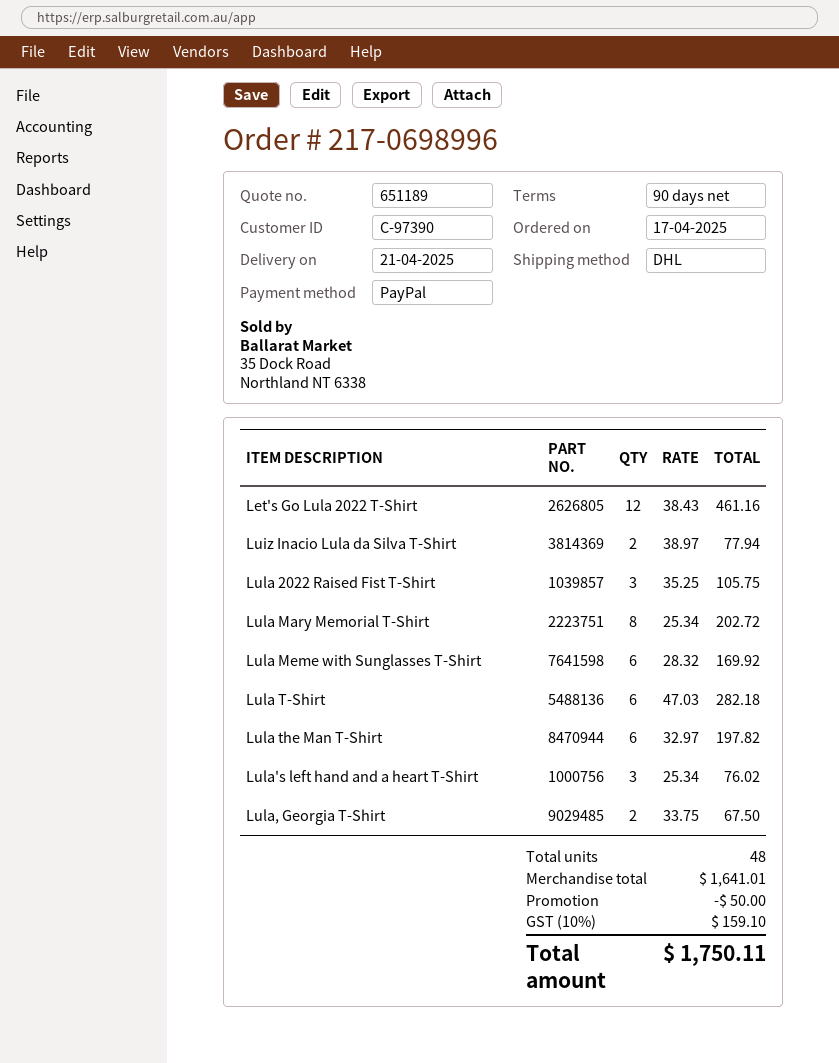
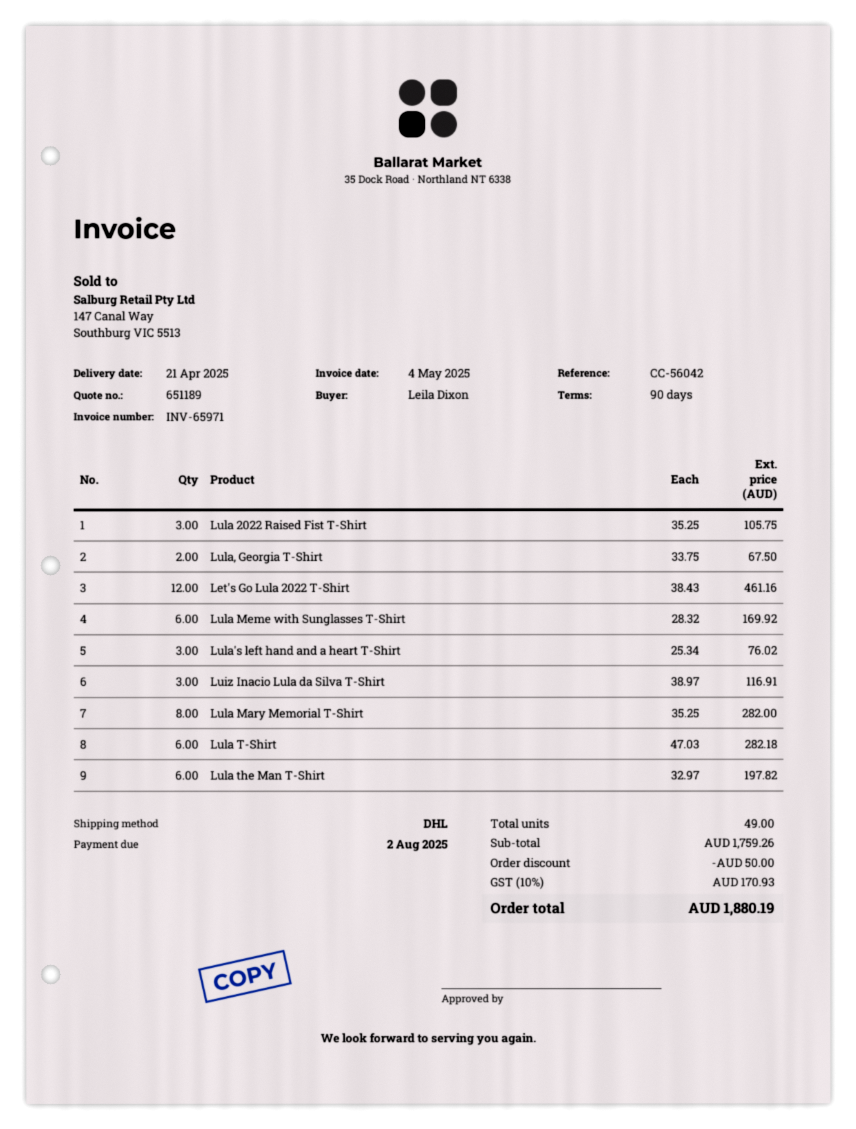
Luiz Inacio Lula da Silva T-Shirt: 2 x 38.97 = 77.94 -> 3 x 38.97 = 116.91
Lula Mary Memorial T-Shirt: 8 x 25.34 = 202.72 -> 8 x 35.25 = 282.00
total quantity: 48 -> 49
subtotal: 1641.01 -> 1759.26
tax: 10% = 159.10 -> 10% = 170.93
total: 1750.11 -> 1880.19

